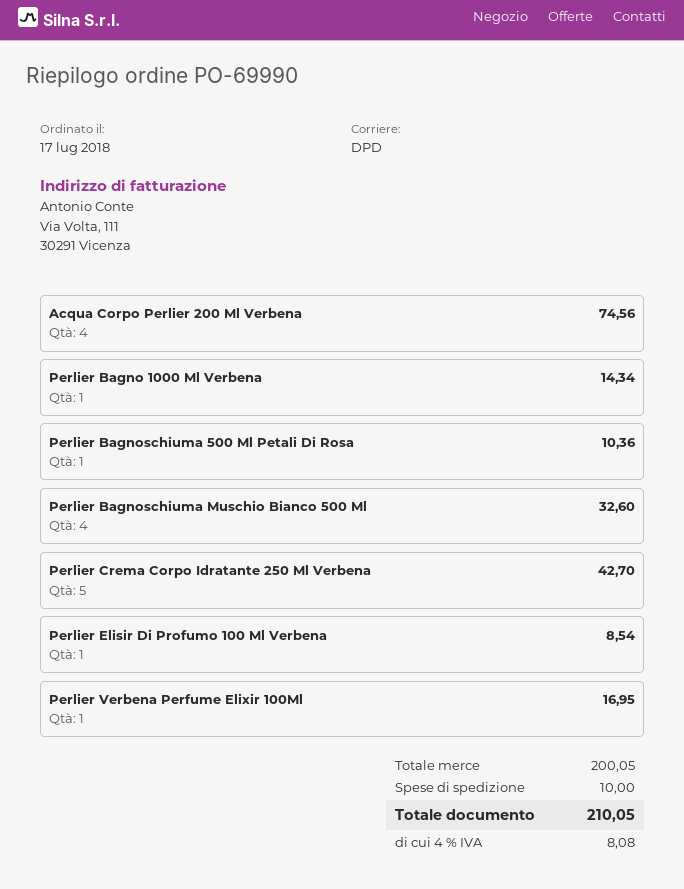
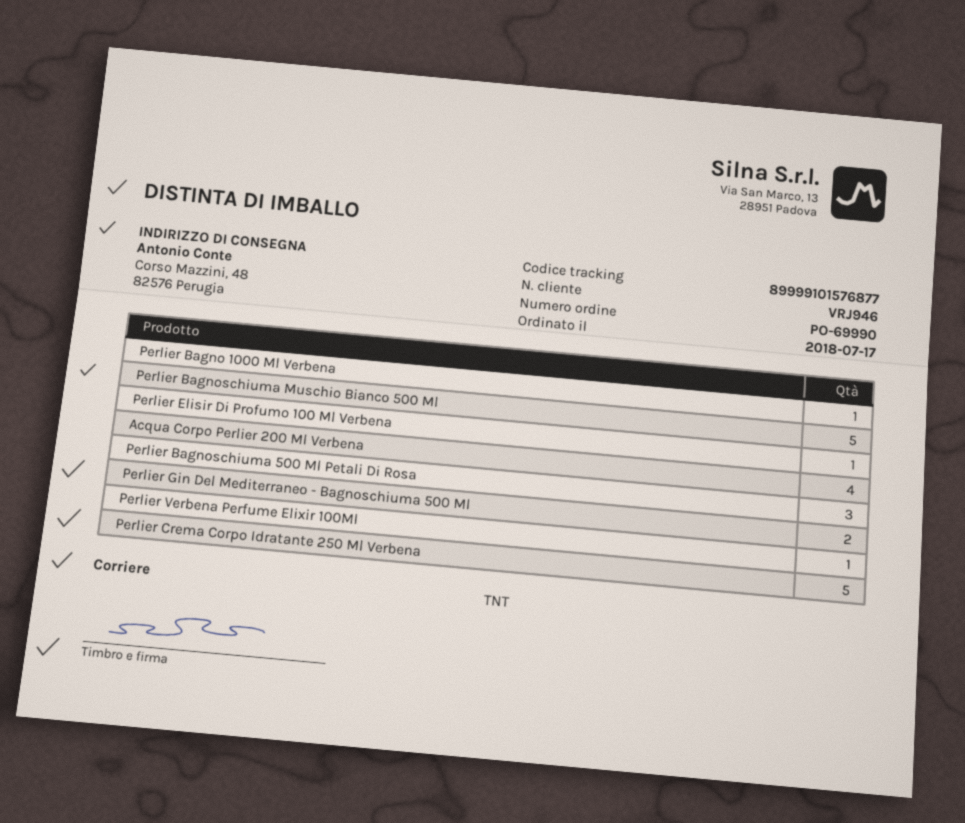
shipping method: DPD -> TNT
Perlier Bagnoschiuma 500 Ml Petali Di Rosa: 1 -> 3
Perlier Bagnoschiuma Muschio Bianco 500 Ml: 4 -> 5
Perlier Gin Del Mediterraneo - Bagnoschiuma 500 Ml: none -> 2

